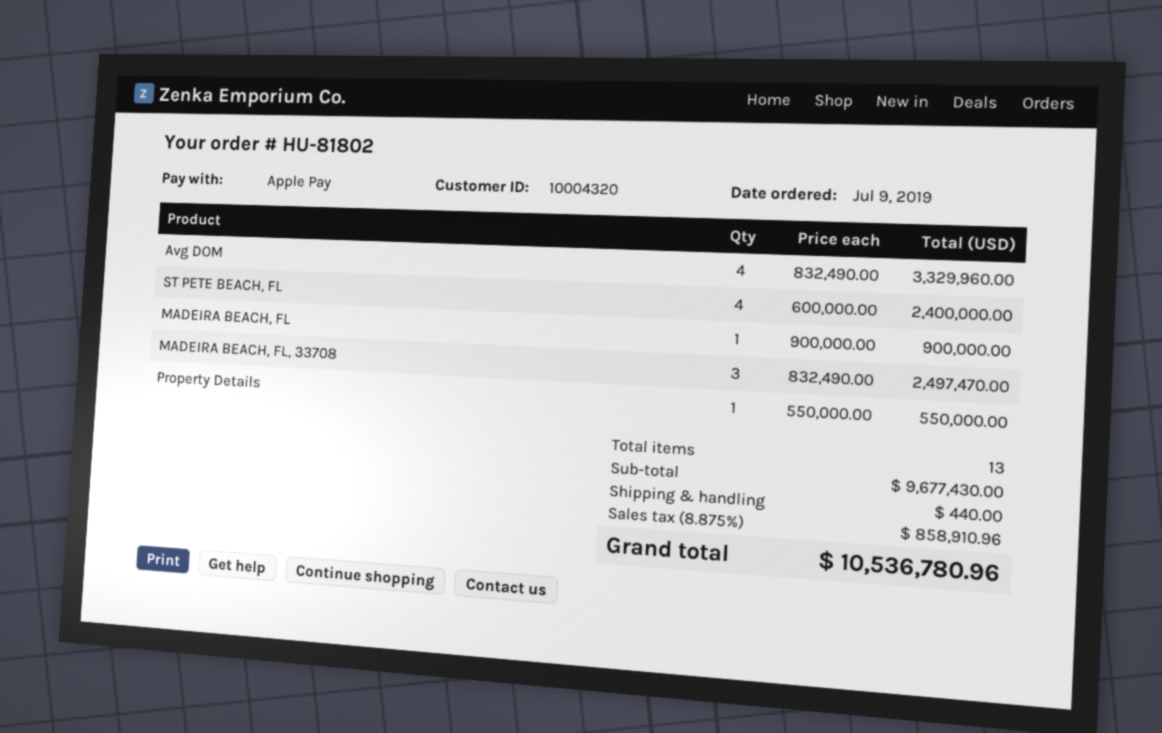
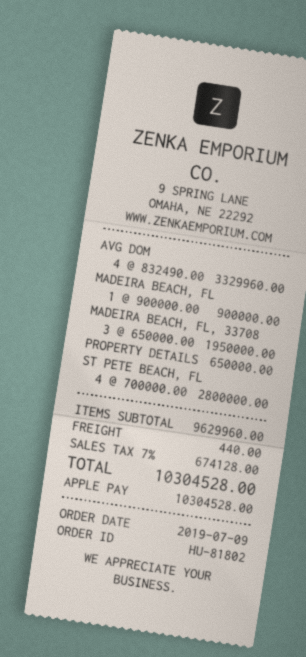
ST PETE BEACH, FL: 4 x 600000.00 = 2400000.00 -> 4 x 700000.00 = 2800000.00
MADEIRA BEACH, FL, 33708: 3 x 832490.00 = 2497470.00 -> 3 x 650000.00 = 1950000.00
Property Details: 1 x 550000.00 = 550000.00 -> 1 x 650000.00 = 650000.00
subtotal: 9677430.00 -> 9629960.00
tax: 8.875% = 858910.96 -> 7% = 674128.00
total: 10536780.96 -> 10304528.00

